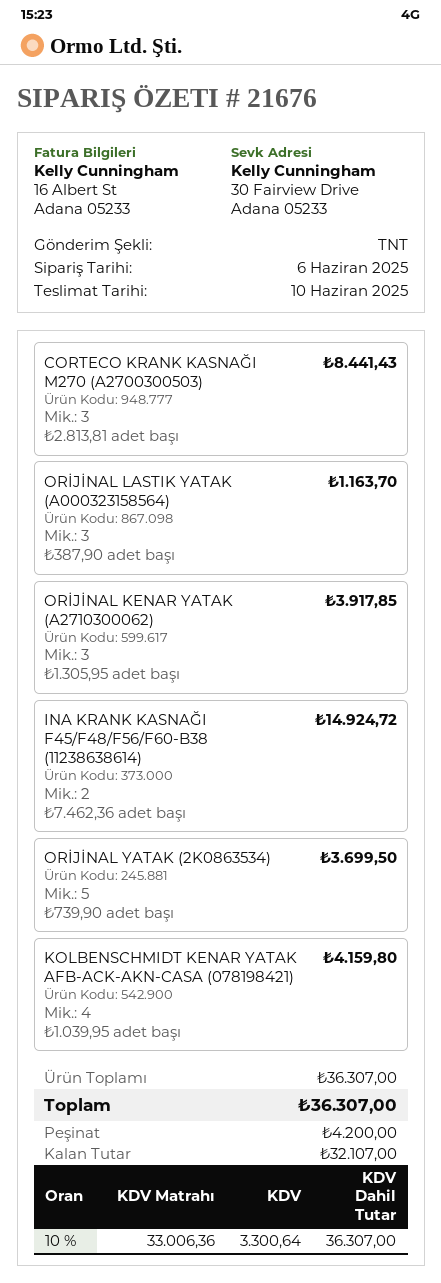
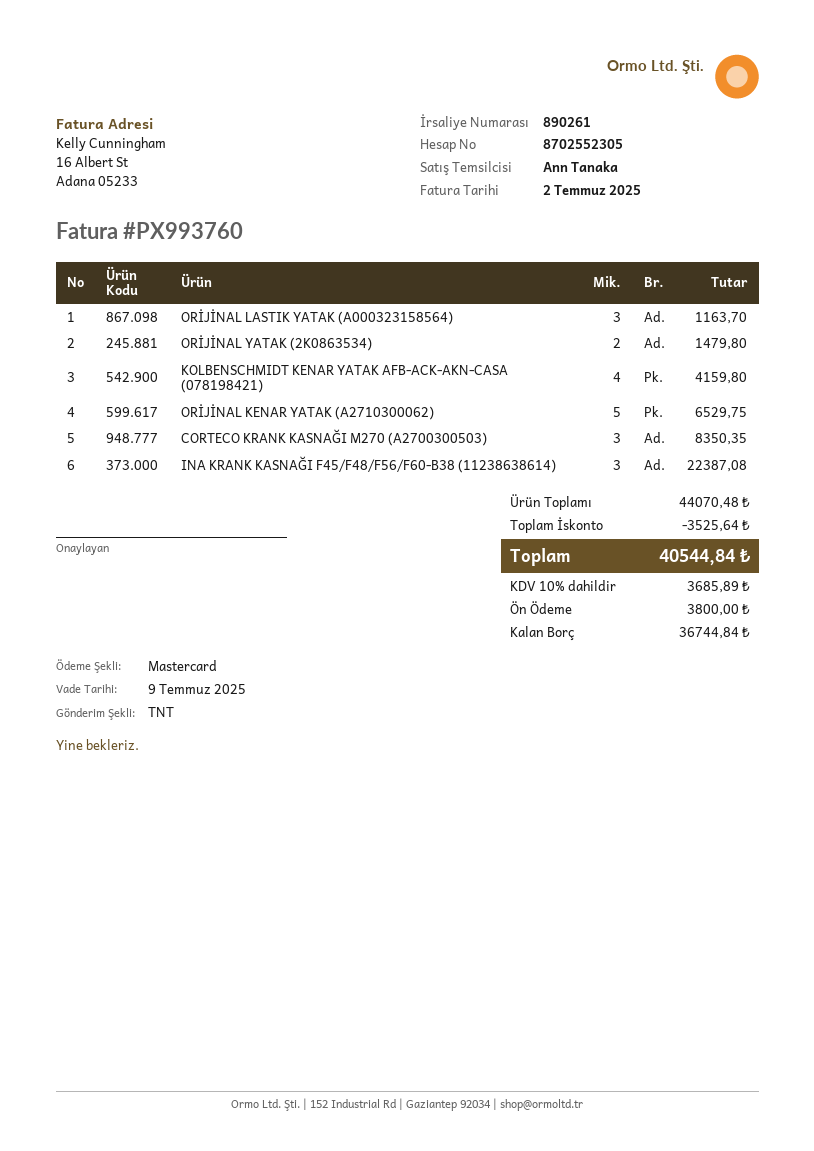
CORTECO KRANK KASNAĞI M270 (A2700300503): 3 for 8441.43 -> 3 for 8350.35
ORİJİNAL KENAR YATAK (A2710300062): 3 for 3917.85 -> 5 for 6529.75
INA KRANK KASNAĞI F45/F48/F56/F60-B38 (11238638614): 2 for 14924.72 -> 3 for 22387.08
ORİJİNAL YATAK (2K0863534): 5 for 3699.50 -> 2 for 1479.80
subtotal: 36307.00 -> 44070.48
discount: none -> 3525.64
tax: 10% = 3300.64 -> 10% = 3685.89
total: 36307.00 -> 40544.84
deposit: 4200.00 -> 3800.00
balance: 32107.00 -> 36744.84

